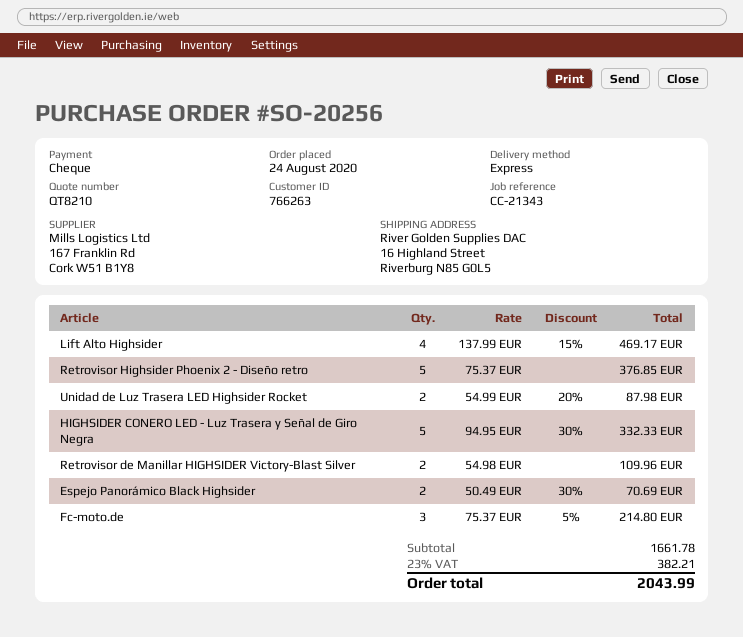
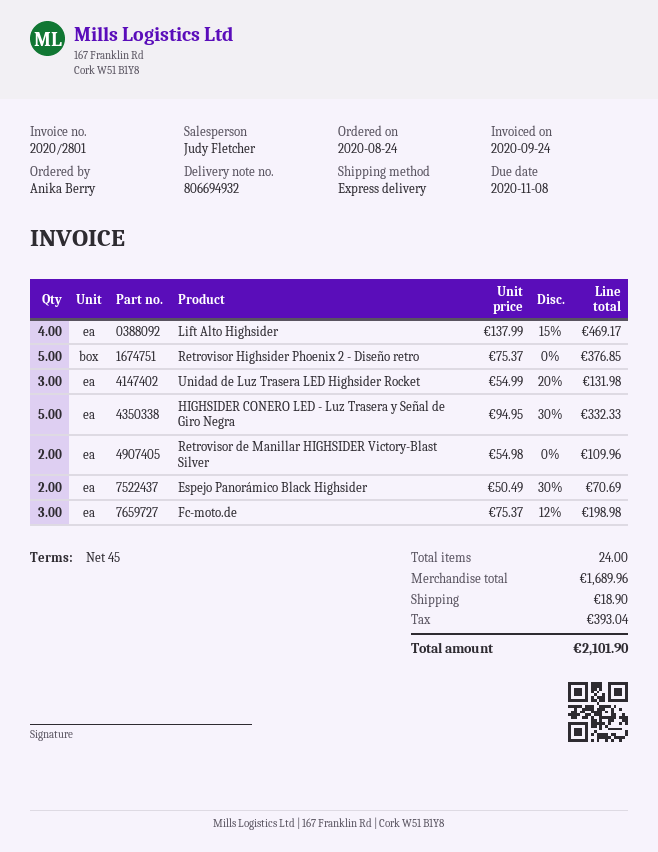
Unidad de Luz Trasera LED Highsider Rocket: 2 x 54.99 - 20% = 87.98 -> 3 x 54.99 - 20% = 131.98
Fc-moto.de: 3 x 75.37 - 5% = 214.80 -> 3 x 75.37 - 12% = 198.98
subtotal: 1661.78 -> 1689.96
shipping: none -> 18.90
tax: 382.21 -> 393.04
total: 2043.99 -> 2101.90

